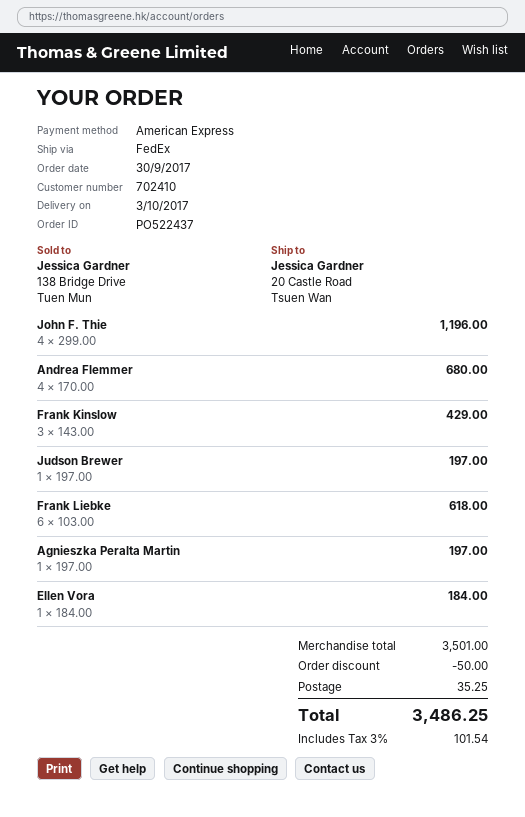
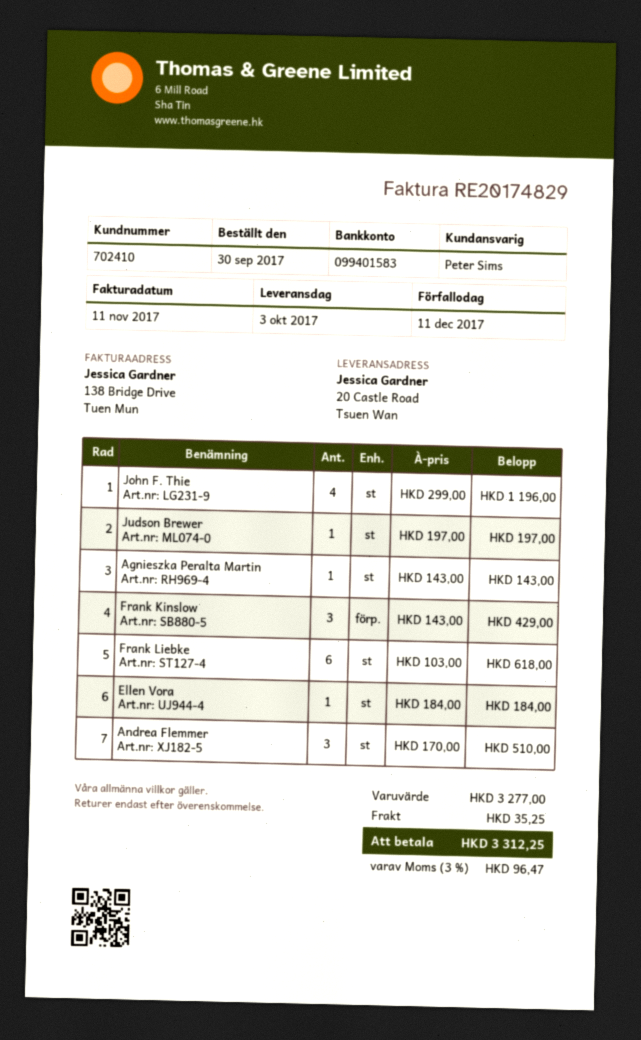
Andrea Flemmer: 4 x 170.00 = 680.00 -> 3 x 170.00 = 510.00
Agnieszka Peralta Martin: 1 x 197.00 = 197.00 -> 1 x 143.00 = 143.00
subtotal: 3501.00 -> 3277.00
discount: 50.00 -> none
tax: 3% = 101.54 -> 3% = 96.47
total: 3486.25 -> 3312.25

